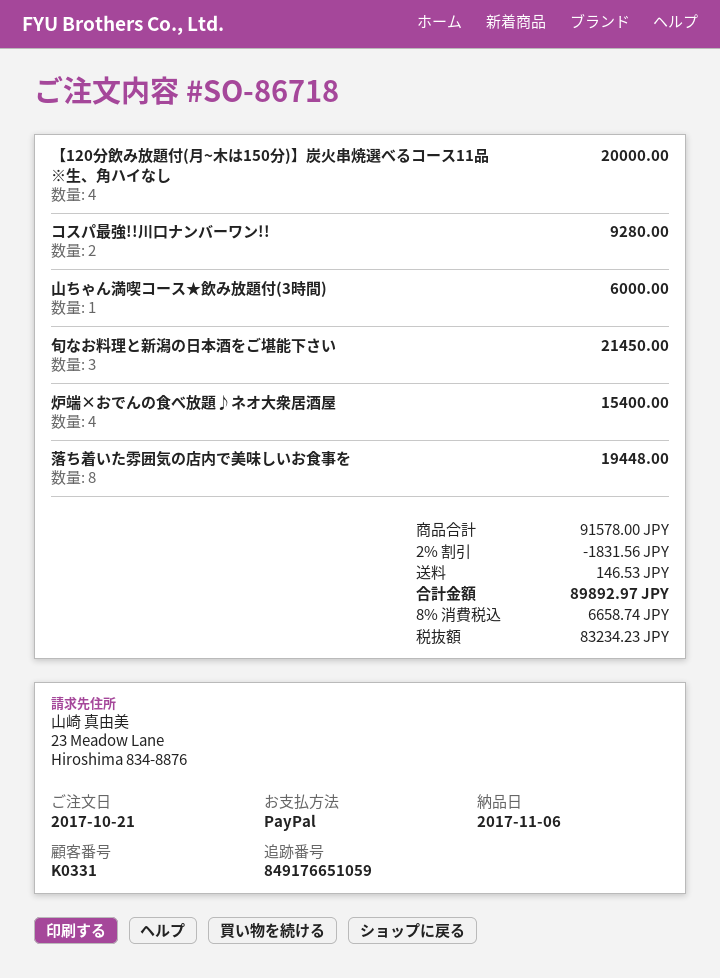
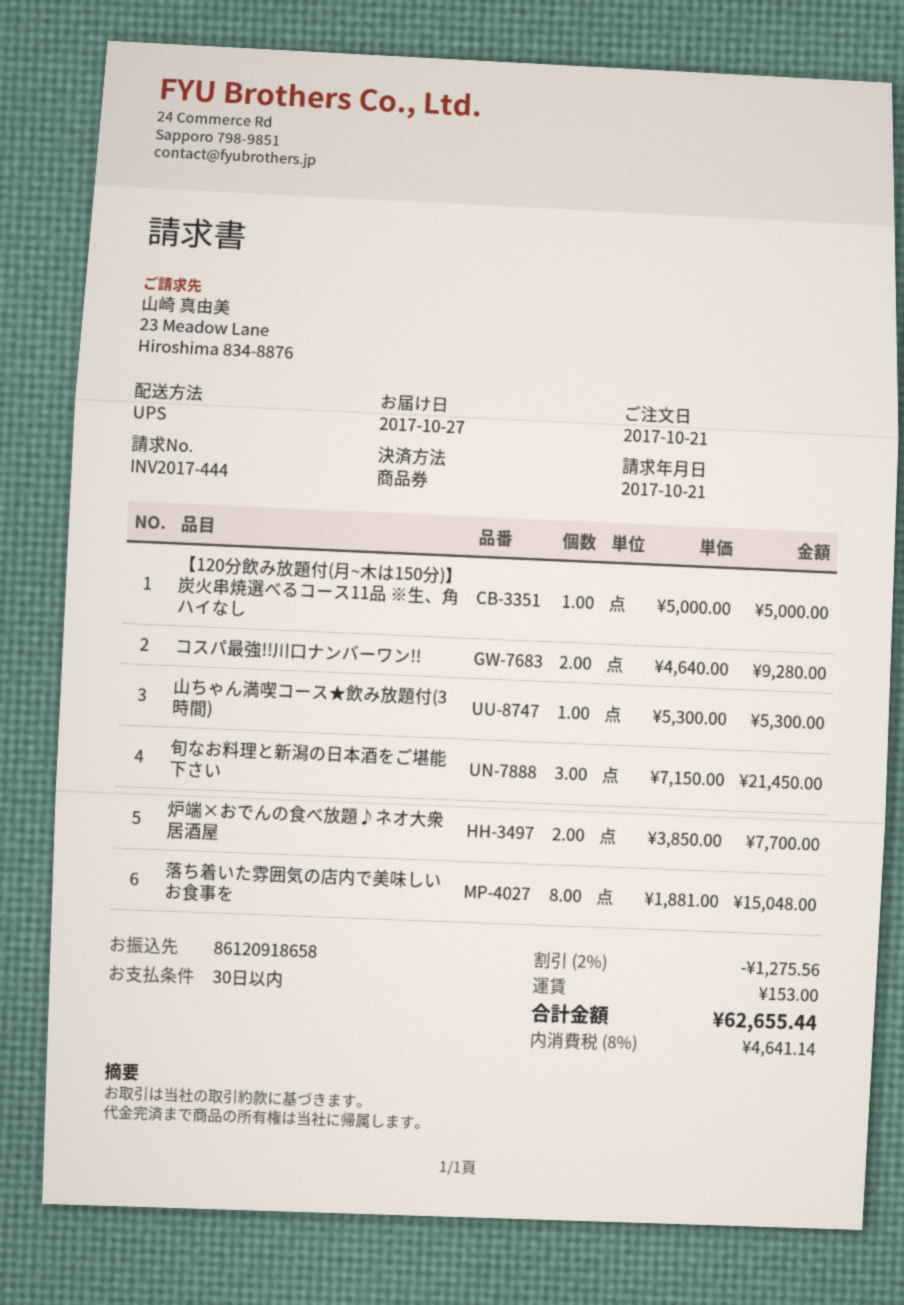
delivery date: 2017-11-06 -> 2017-10-27
payment method: PayPal -> gift card
【120分飲み放題付(月~木は150分)】炭火串焼選べるコース11品 ※生、角ハイなし: 4 for 20000.00 -> 1 for 5000.00
山ちゃん満喫コース★飲み放題付(3時間): 1 for 6000.00 -> 1 for 5300.00
炉端×おでんの食べ放題♪ネオ大衆居酒屋: 4 for 15400.00 -> 2 for 7700.00
落ち着いた雰囲気の店内で美味しいお食事を: 8 for 19448.00 -> 8 for 15048.00
discount: 2% = 1831.56 -> 2% = 1275.56
shipping: 146.53 -> 153.00
tax: 8% = 6658.74 -> 8% = 4641.14
total: 89892.97 -> 62655.44

